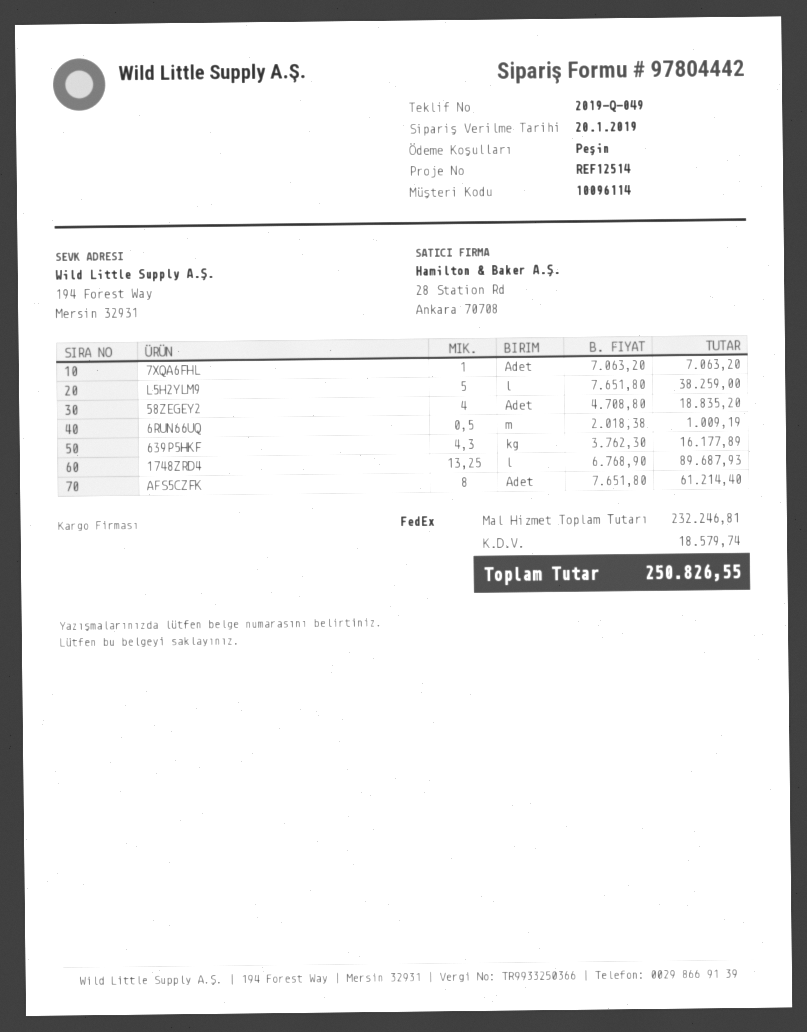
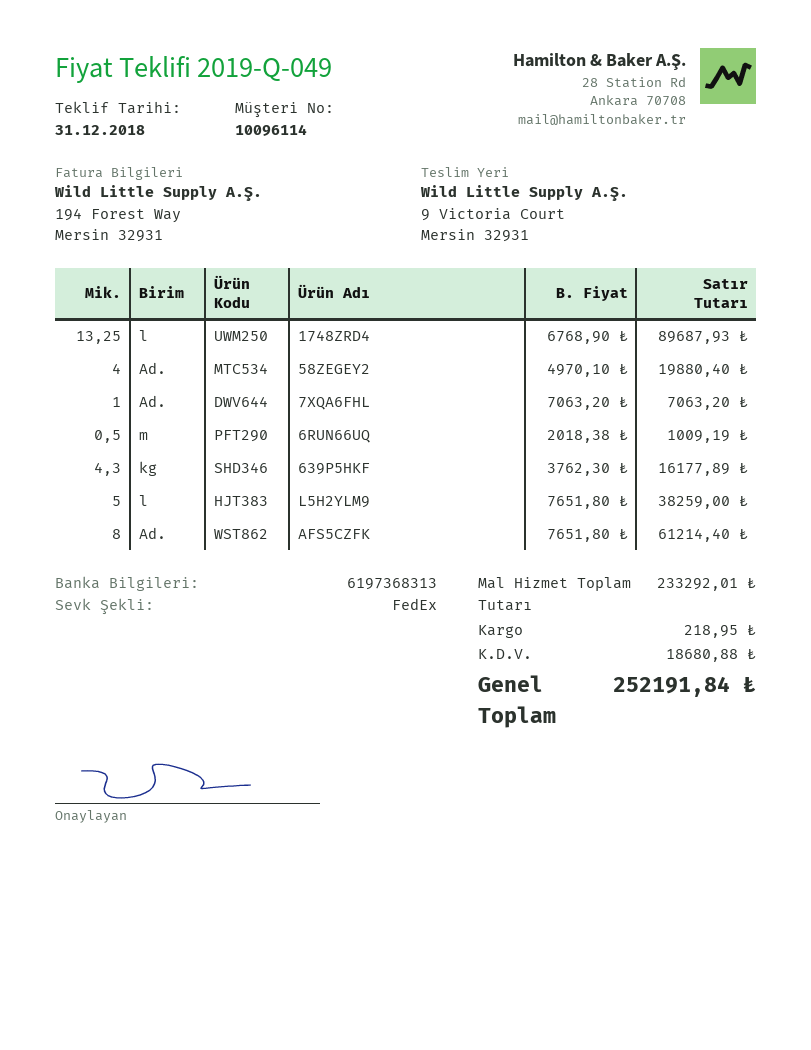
ship to: 194 Forest Way, Mersin 32931 -> 9 Victoria Court, Mersin 32931
58ZEGEY2: 4 x 4708.80 = 18835.20 -> 4 x 4970.10 = 19880.40
subtotal: 232246.81 -> 233292.01
shipping: none -> 218.95
tax: 18579.74 -> 18680.88
total: 250826.55 -> 252191.84

